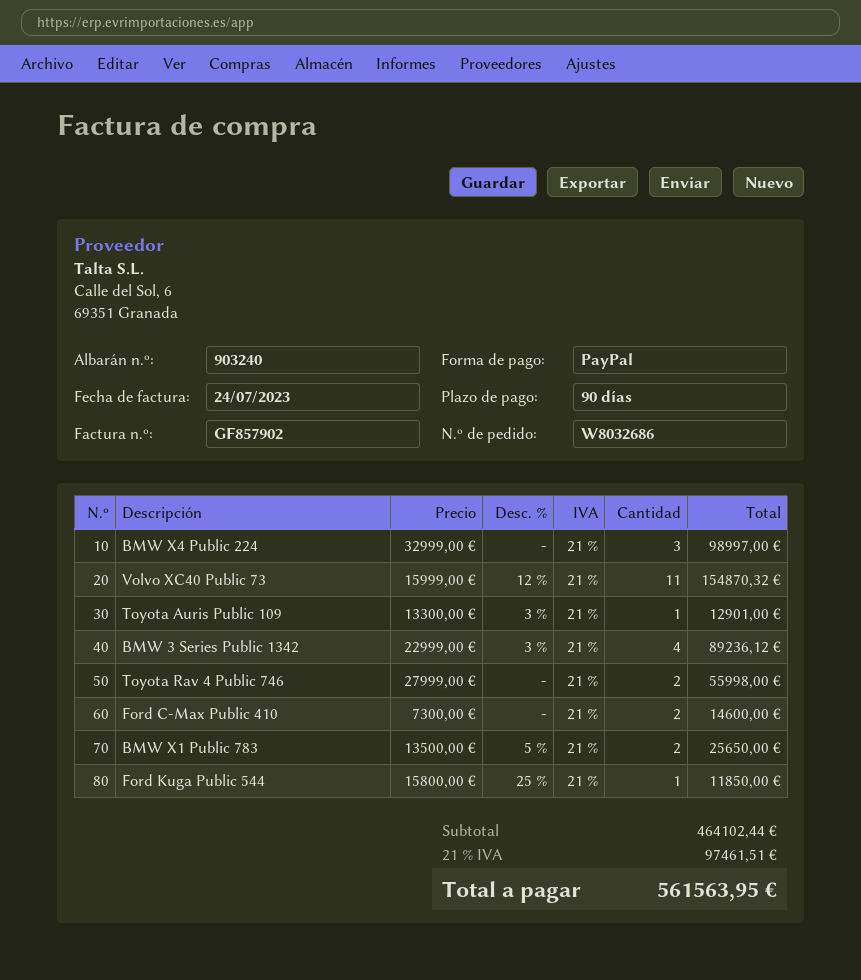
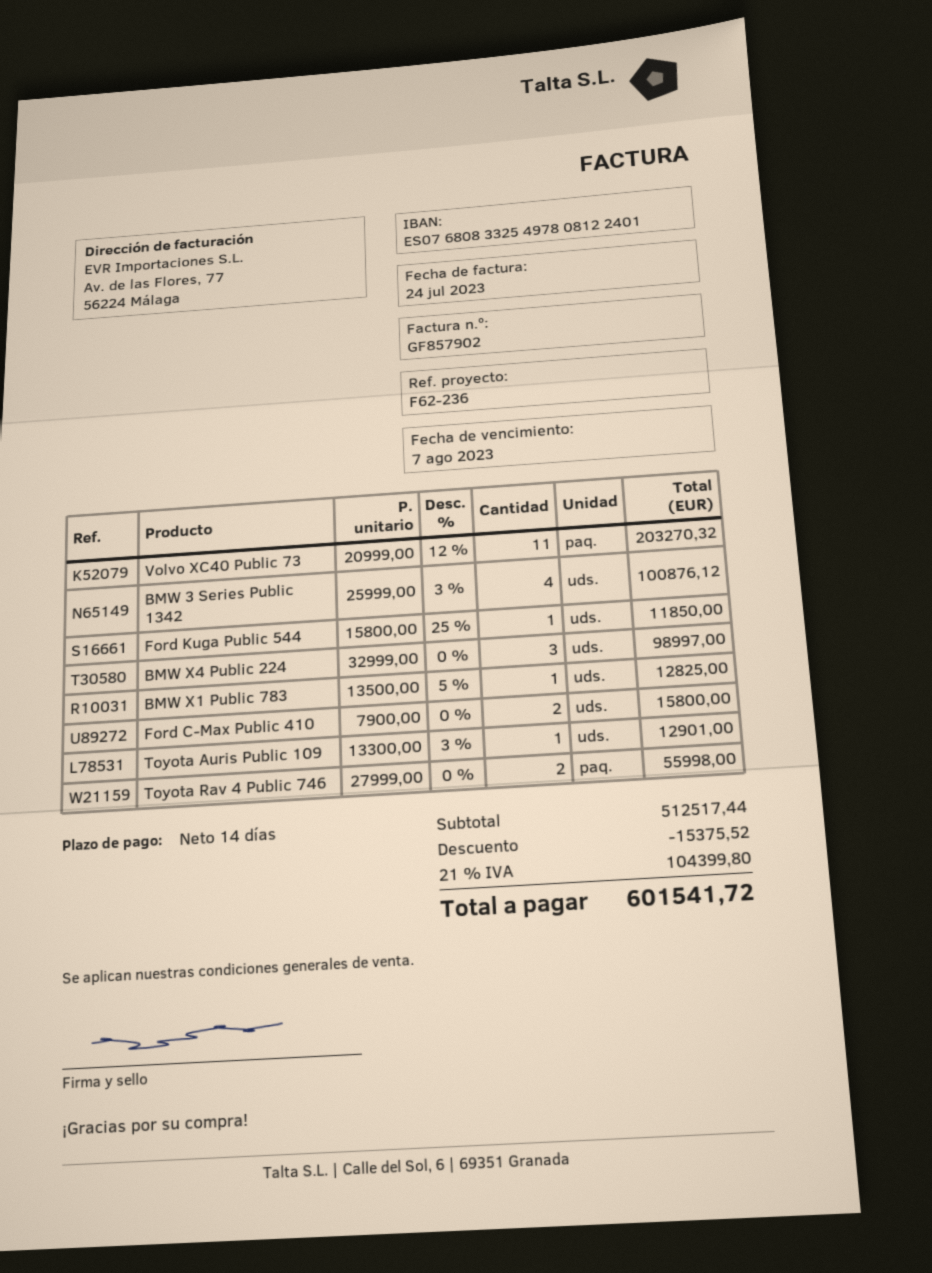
payment terms: 90 days -> 14 days
Volvo XC40 Public 73: 11 x 15999.00 - 12% = 154870.32 -> 11 x 20999.00 - 12% = 203270.32
BMW 3 Series Public 1342: 4 x 22999.00 - 3% = 89236.12 -> 4 x 25999.00 - 3% = 100876.12
Ford C-Max Public 410: 2 x 7300.00 = 14600.00 -> 2 x 7900.00 = 15800.00
BMW X1 Public 783: 2 x 13500.00 - 5% = 25650.00 -> 1 x 13500.00 - 5% = 12825.00
subtotal: 464102.44 -> 512517.44
discount: none -> 15375.52
tax: 21% = 97461.51 -> 21% = 104399.80
total: 561563.95 -> 601541.72

